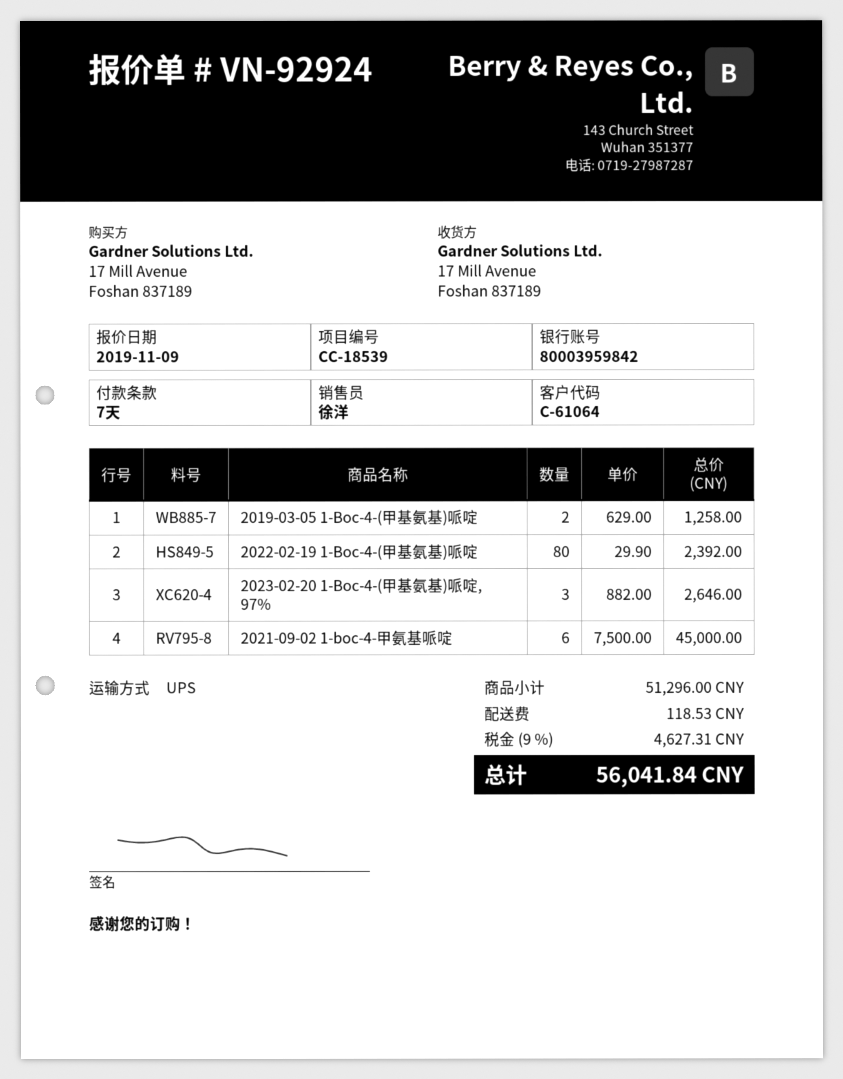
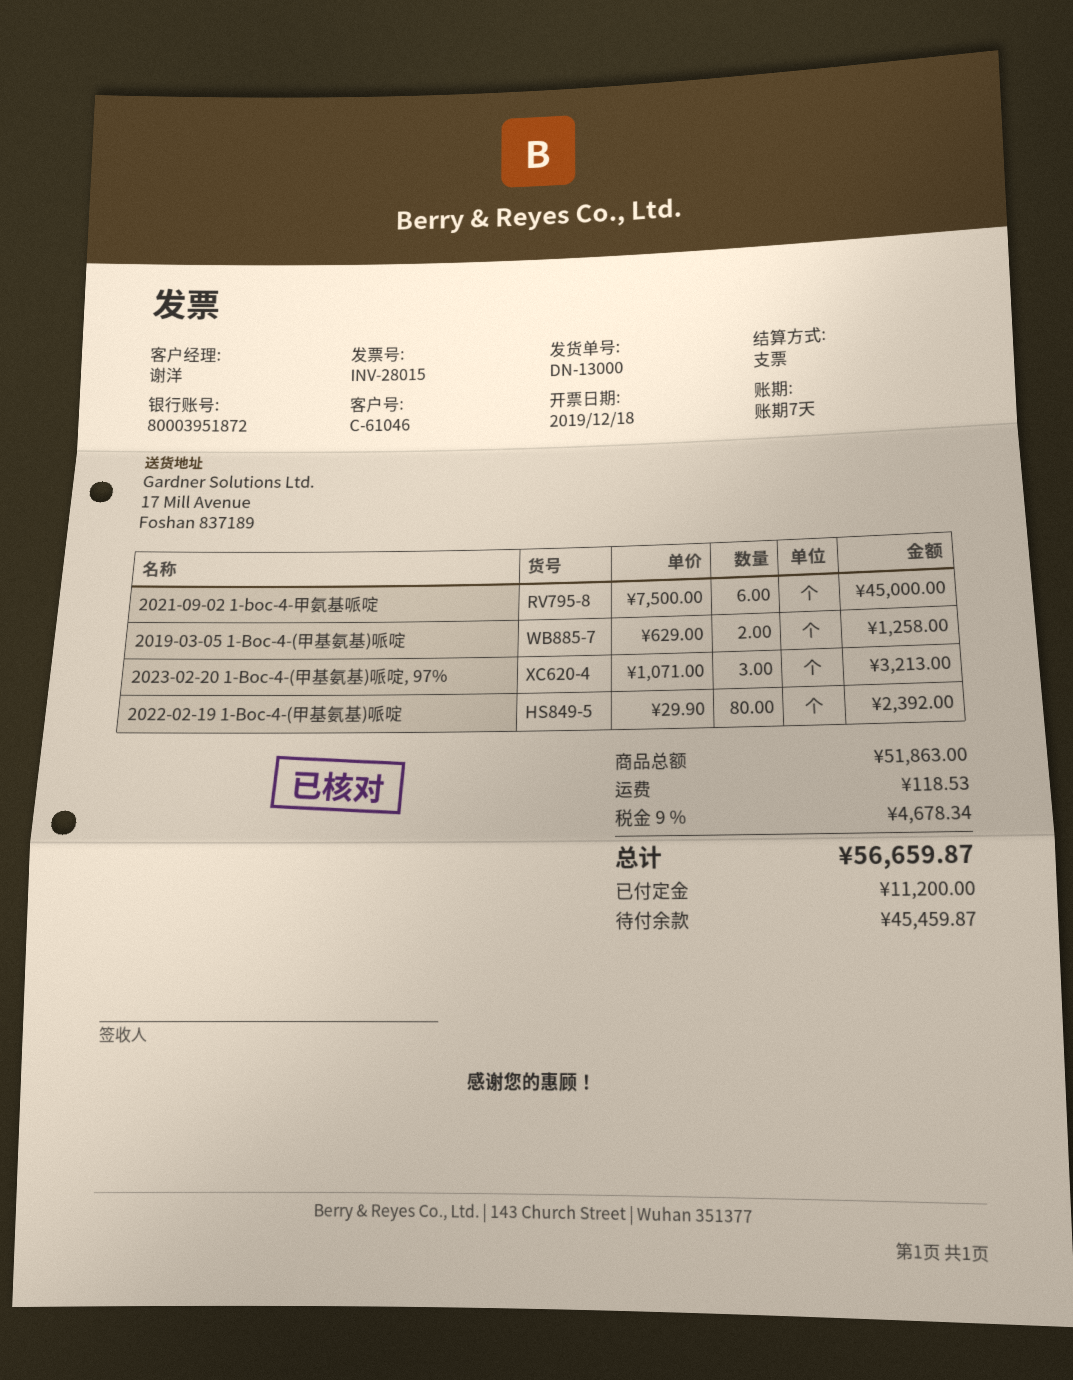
customer number: C-61064 -> C-61046
sales rep: 徐洋 -> 谢洋
bank account: 80003959842 -> 80003951872
2023-02-20 1-Boc-4-(甲基氨基)哌啶, 97%: 3 x 882.00 = 2646.00 -> 3 x 1071.00 = 3213.00
subtotal: 51296.00 -> 51863.00
tax: 9% = 4627.31 -> 9% = 4678.34
total: 56041.84 -> 56659.87

